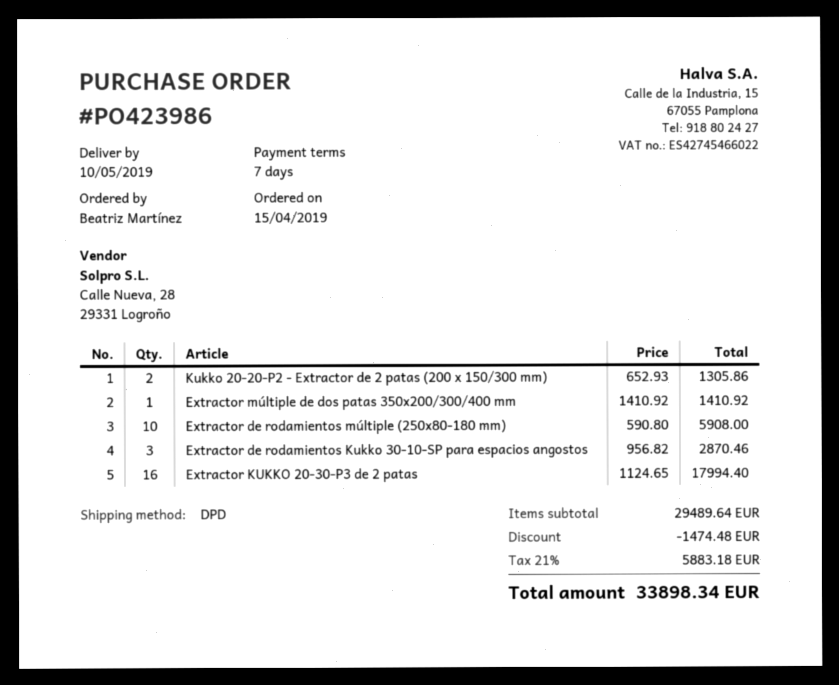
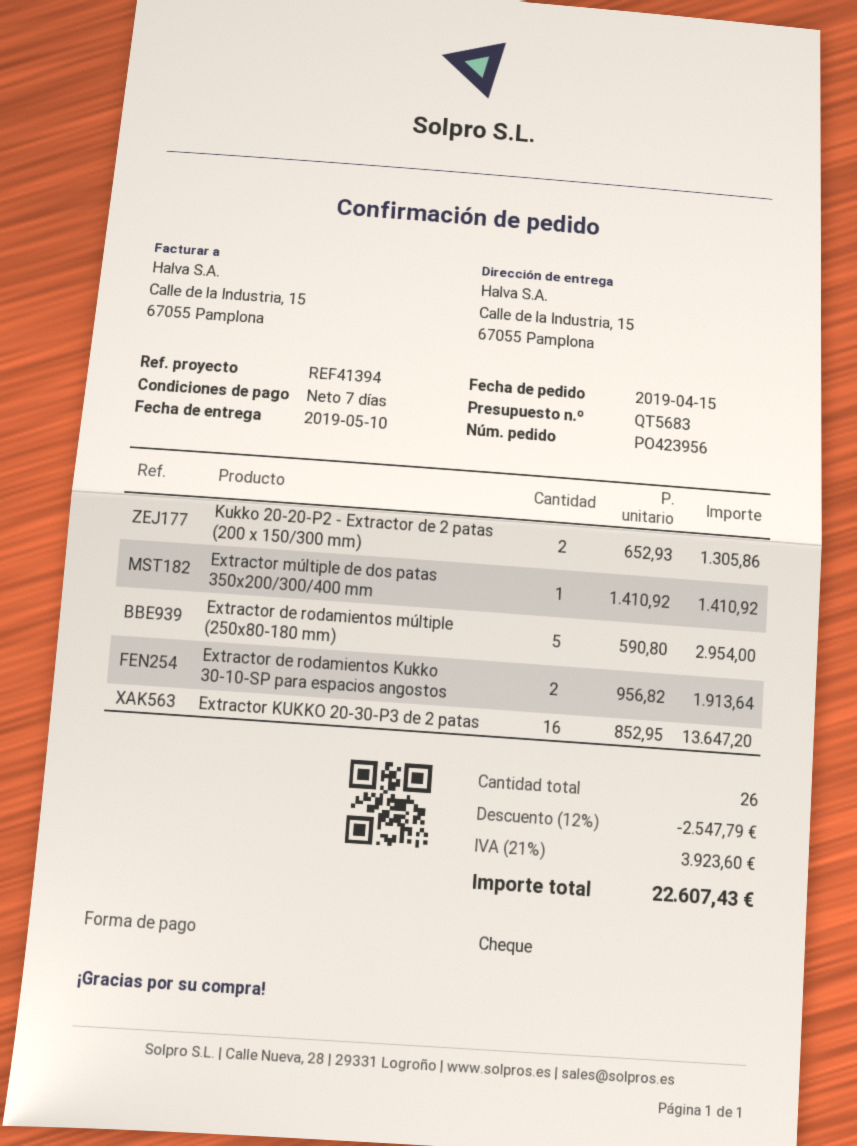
order number: PO423986 -> PO423956
Extractor de rodamientos múltiple (250x80-180 mm): 10 x 590.80 = 5908.00 -> 5 x 590.80 = 2954.00
Extractor de rodamientos Kukko 30-10-SP para espacios angostos: 3 x 956.82 = 2870.46 -> 2 x 956.82 = 1913.64
Extractor KUKKO 20-30-P3 de 2 patas: 16 x 1124.65 = 17994.40 -> 16 x 852.95 = 13647.20
discount: 1474.48 -> 2547.79
tax: 21% = 5883.18 -> 21% = 3923.60
total: 33898.34 -> 22607.43

